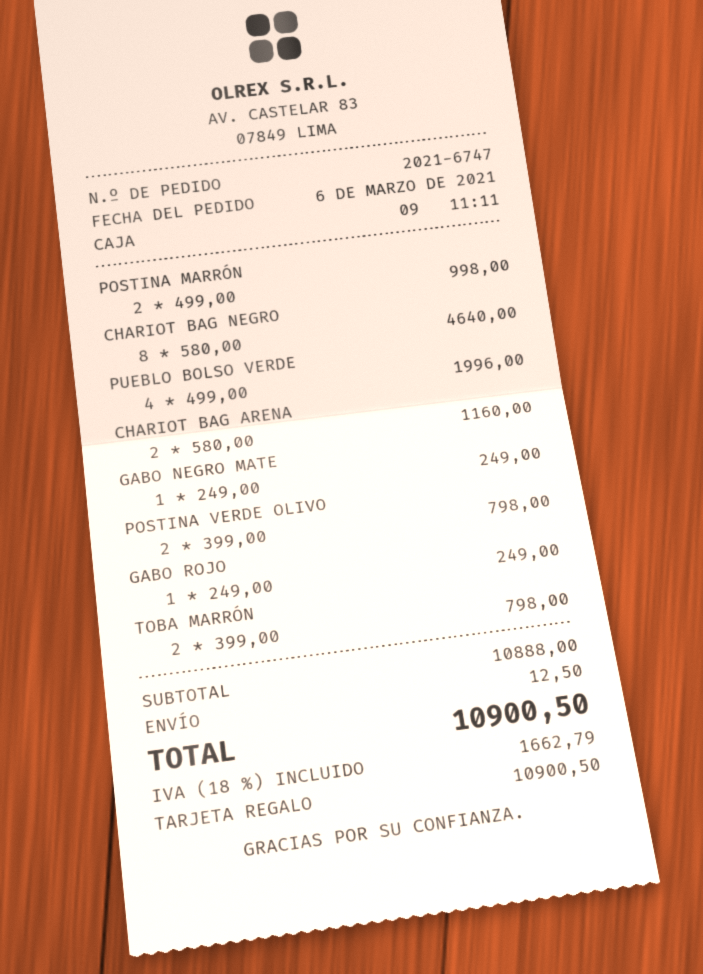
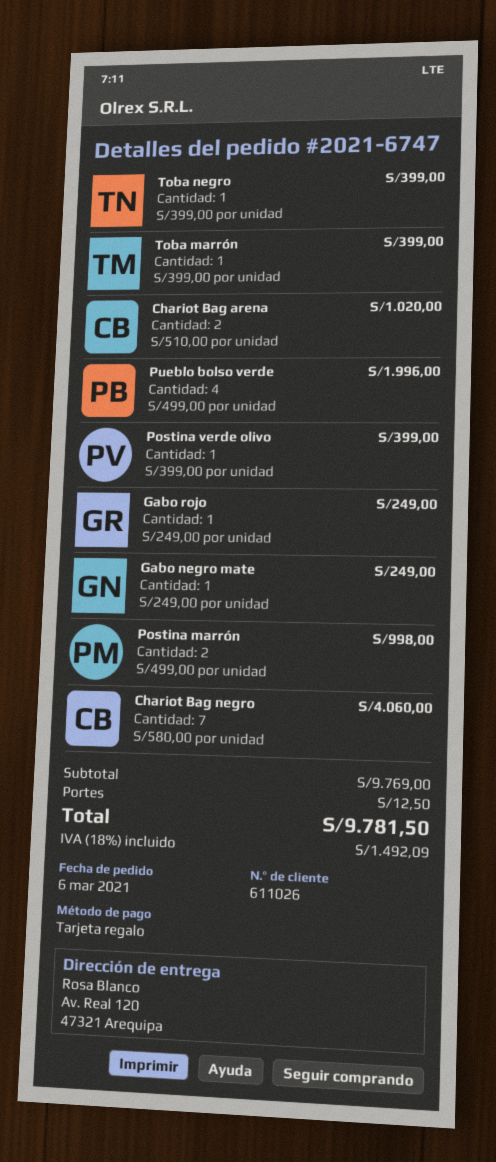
CHARIOT BAG NEGRO: 8 x 580.00 = 4640.00 -> 7 x 580.00 = 4060.00
CHARIOT BAG ARENA: 2 x 580.00 = 1160.00 -> 2 x 510.00 = 1020.00
POSTINA VERDE OLIVO: 2 x 399.00 = 798.00 -> 1 x 399.00 = 399.00
TOBA MARRÓN: 2 x 399.00 = 798.00 -> 1 x 399.00 = 399.00
Toba negro: none -> 1 x 399.00 = 399.00
subtotal: 10888.00 -> 9769.00
tax: 18% = 1662.79 -> 18% = 1492.09
total: 10900.50 -> 9781.50

